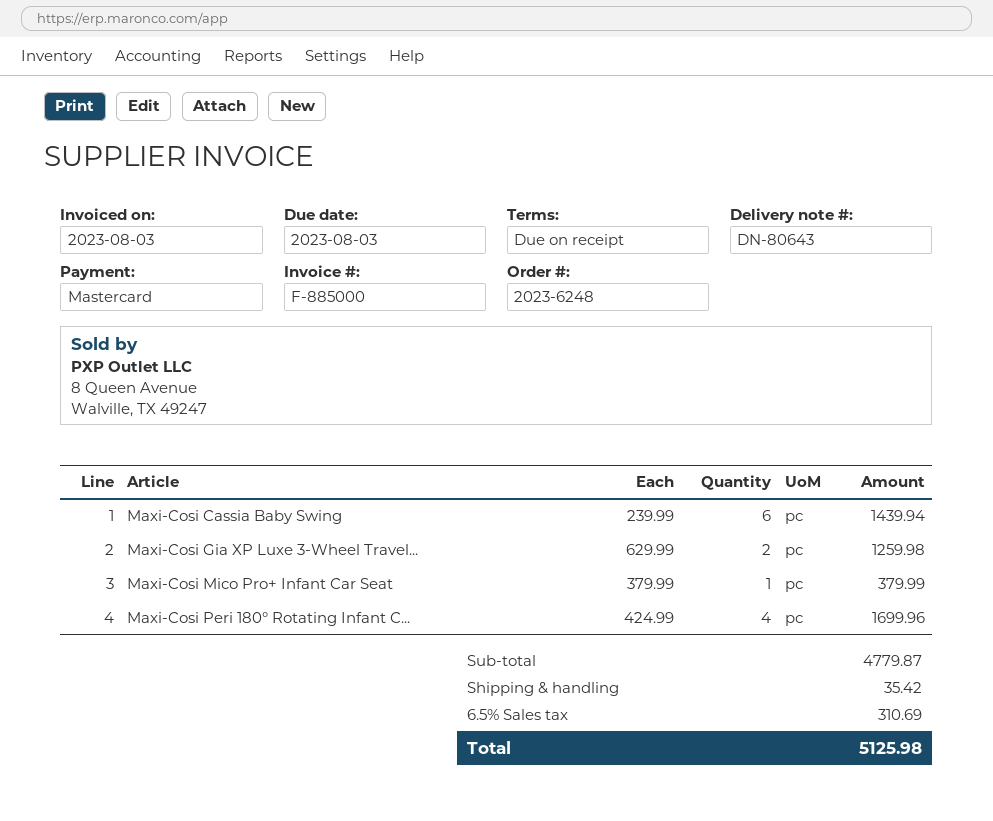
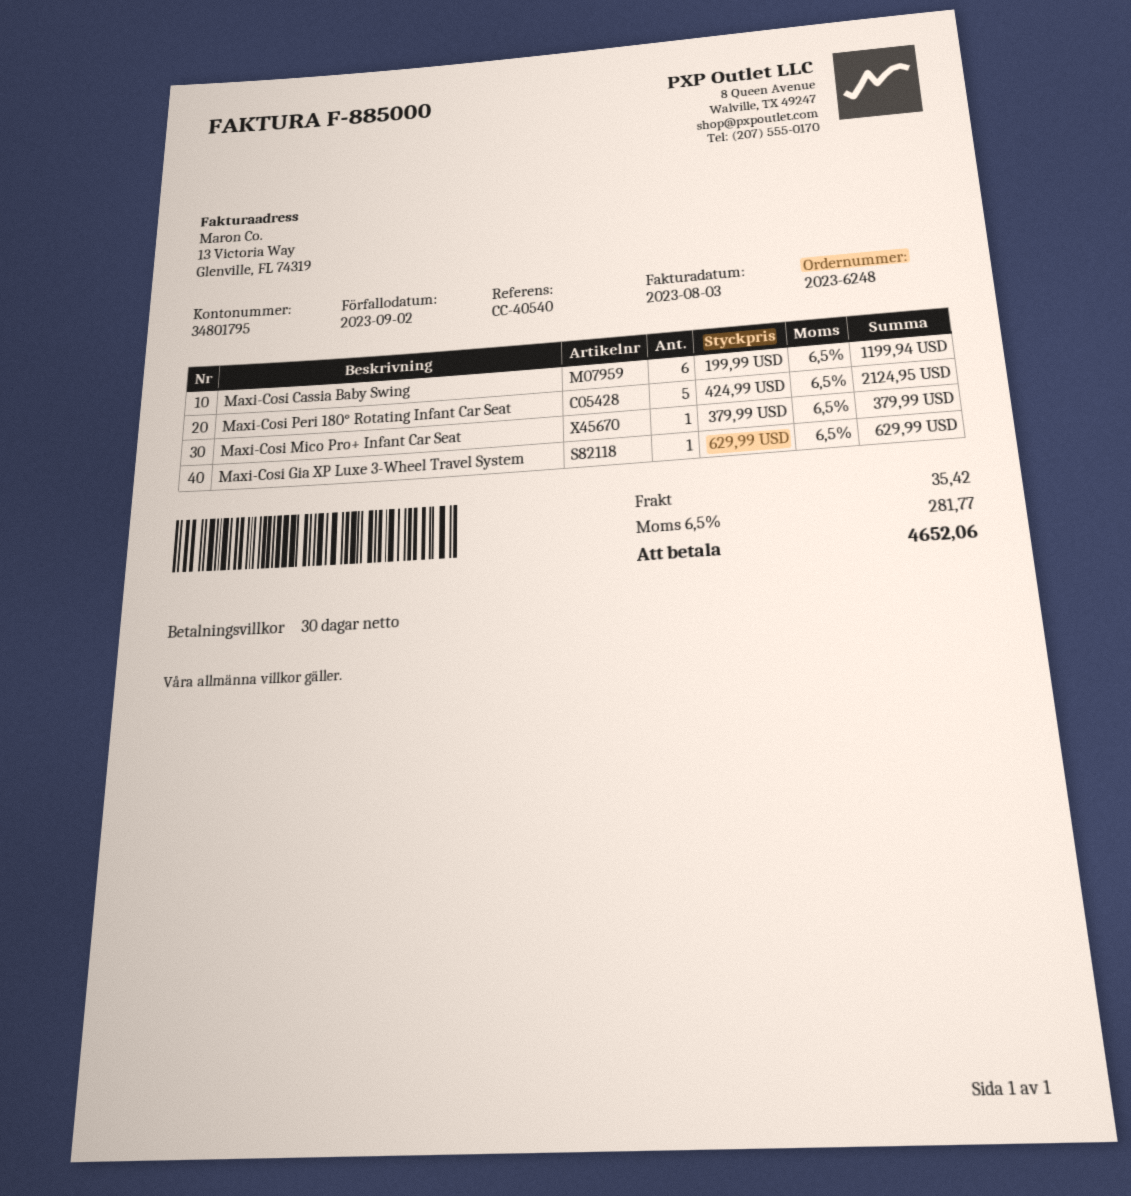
payment terms: on receipt -> 30 days
due date: 2023-08-03 -> 2023-09-02
Maxi-Cosi Cassia Baby Swing: 6 x 239.99 = 1439.94 -> 6 x 199.99 = 1199.94
Maxi-Cosi Gia XP Luxe 3-Wheel Travel...: 2 x 629.99 = 1259.98 -> 1 x 629.99 = 629.99
Maxi-Cosi Peri 180° Rotating Infant C...: 4 x 424.99 = 1699.96 -> 5 x 424.99 = 2124.95
tax: 6.5% = 310.69 -> 6.5% = 281.77
total: 5125.98 -> 4652.06

